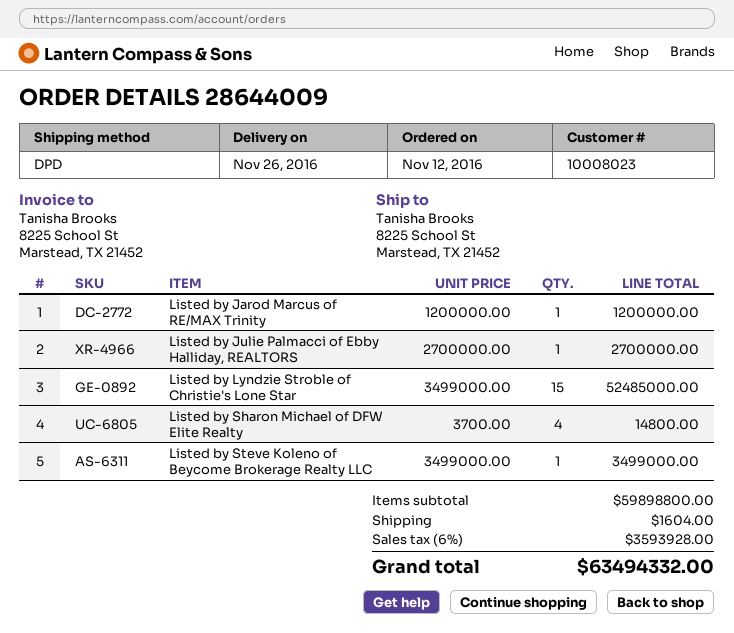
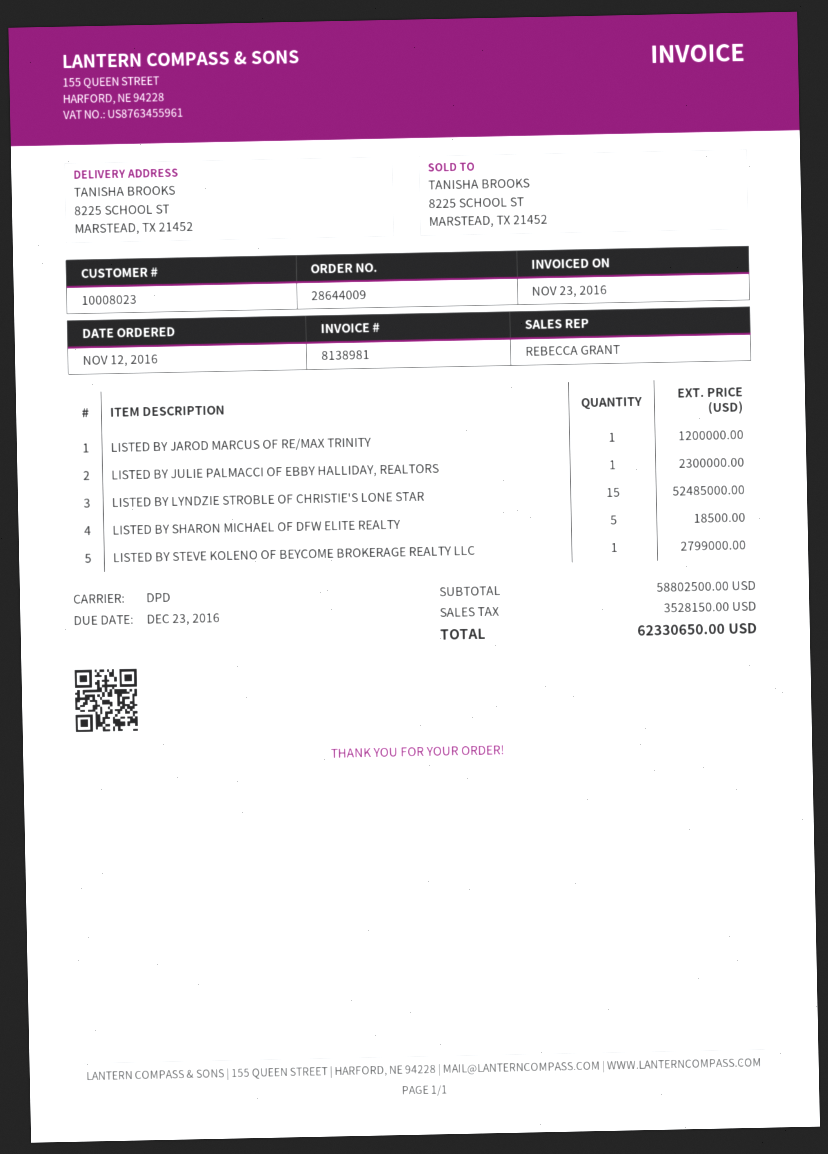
Listed by Julie Palmacci of Ebby Halliday, REALTORS: 1 for 2700000.00 -> 1 for 2300000.00
Listed by Sharon Michael of DFW Elite Realty: 4 for 14800.00 -> 5 for 18500.00
Listed by Steve Koleno of Beycome Brokerage Realty LLC: 1 for 3499000.00 -> 1 for 2799000.00
subtotal: 59898800.00 -> 58802500.00
shipping: 1604.00 -> none
tax: 3593928.00 -> 3528150.00
total: 63494332.00 -> 62330650.00

